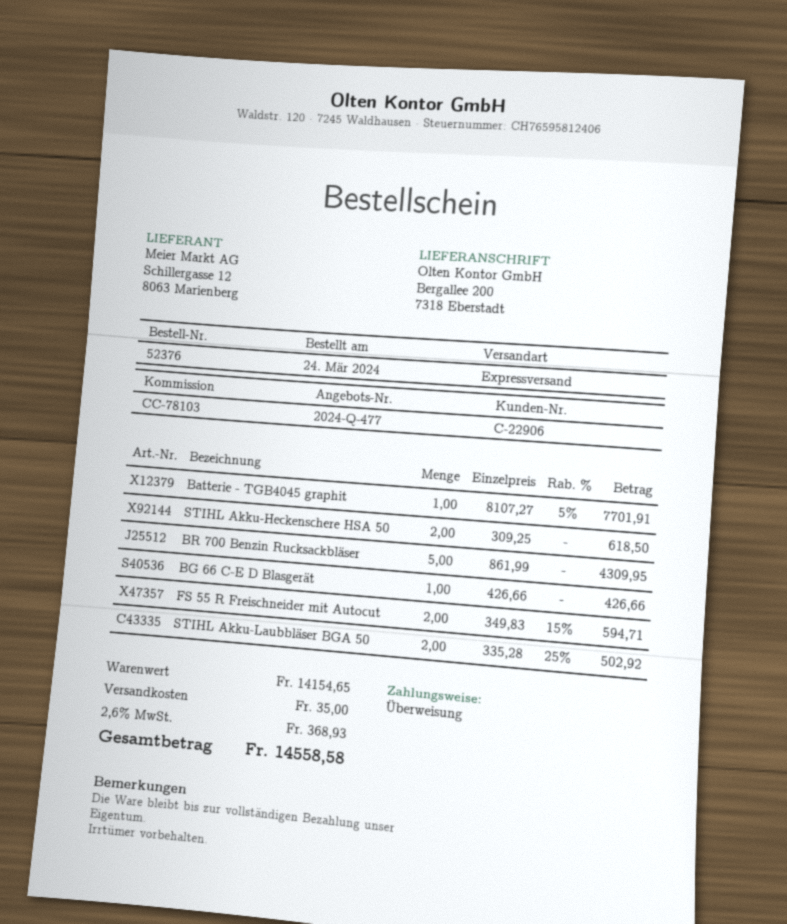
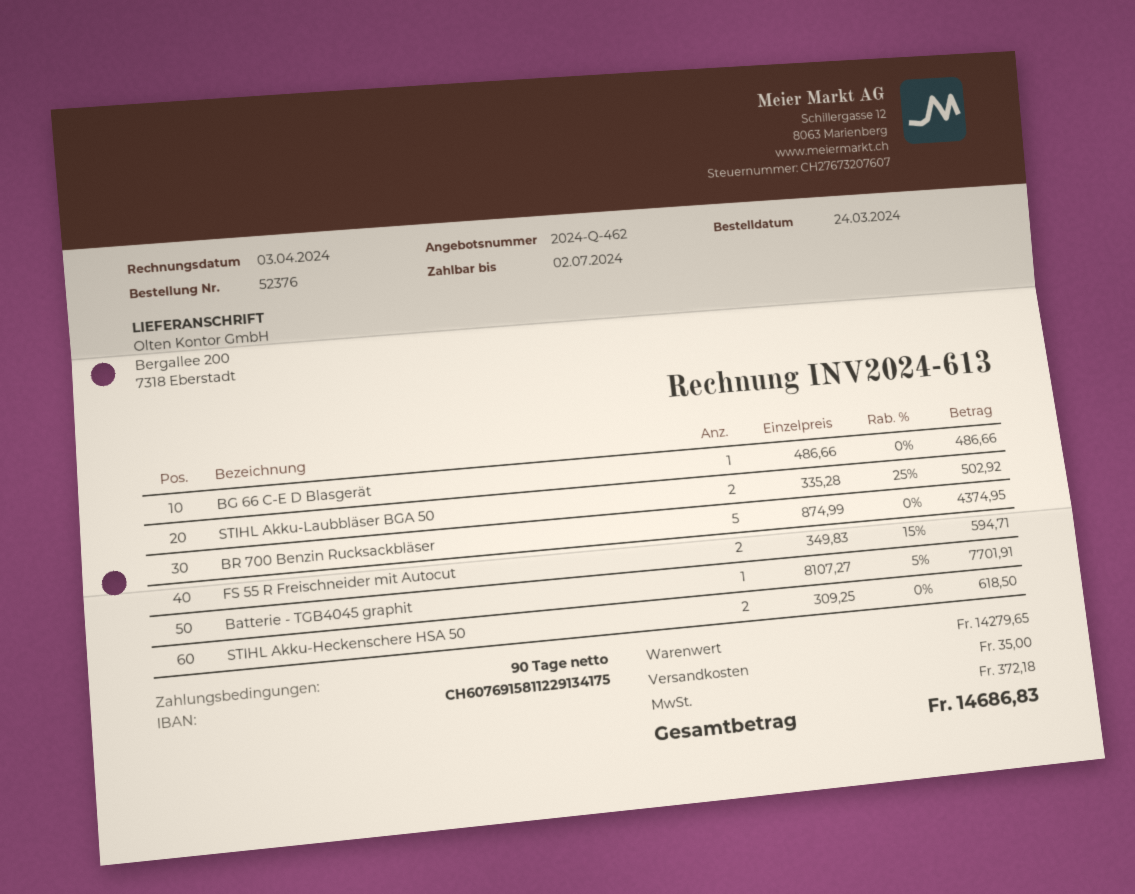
quote number: 2024-Q-477 -> 2024-Q-462
BR 700 Benzin Rucksackbläser: 5 x 861.99 = 4309.95 -> 5 x 874.99 = 4374.95
BG 66 C-E D Blasgerät: 1 x 426.66 = 426.66 -> 1 x 486.66 = 486.66
subtotal: 14154.65 -> 14279.65
tax: 368.93 -> 372.18
total: 14558.58 -> 14686.83

